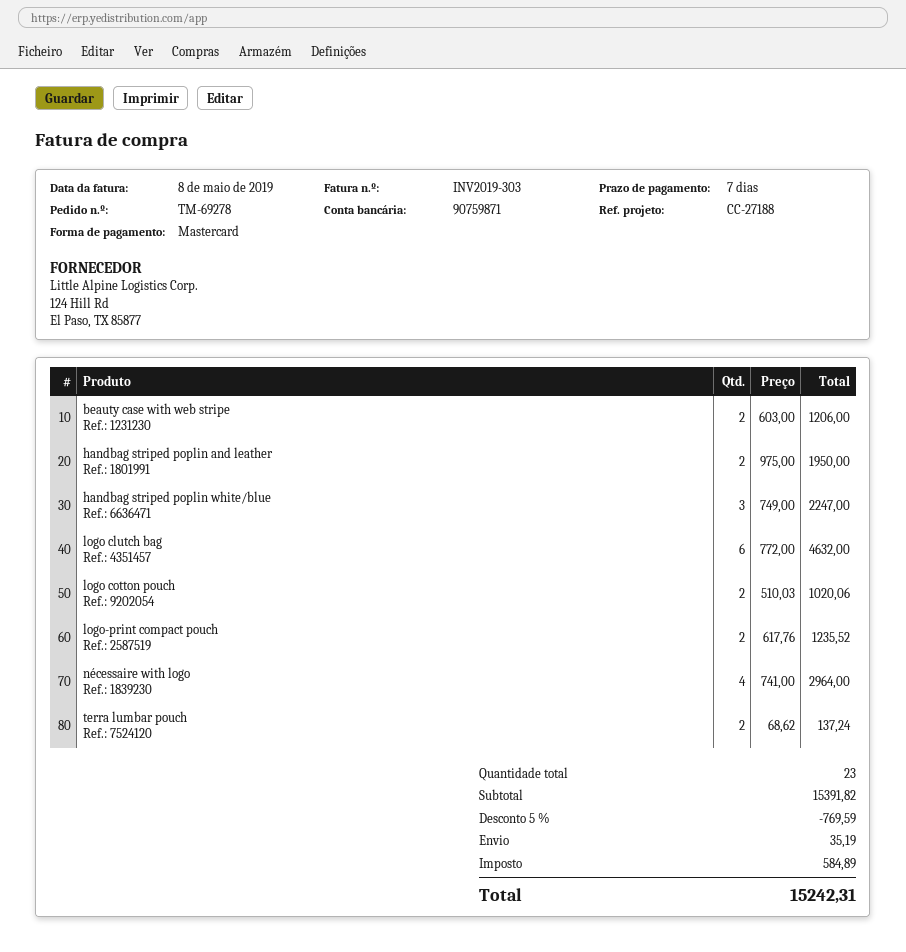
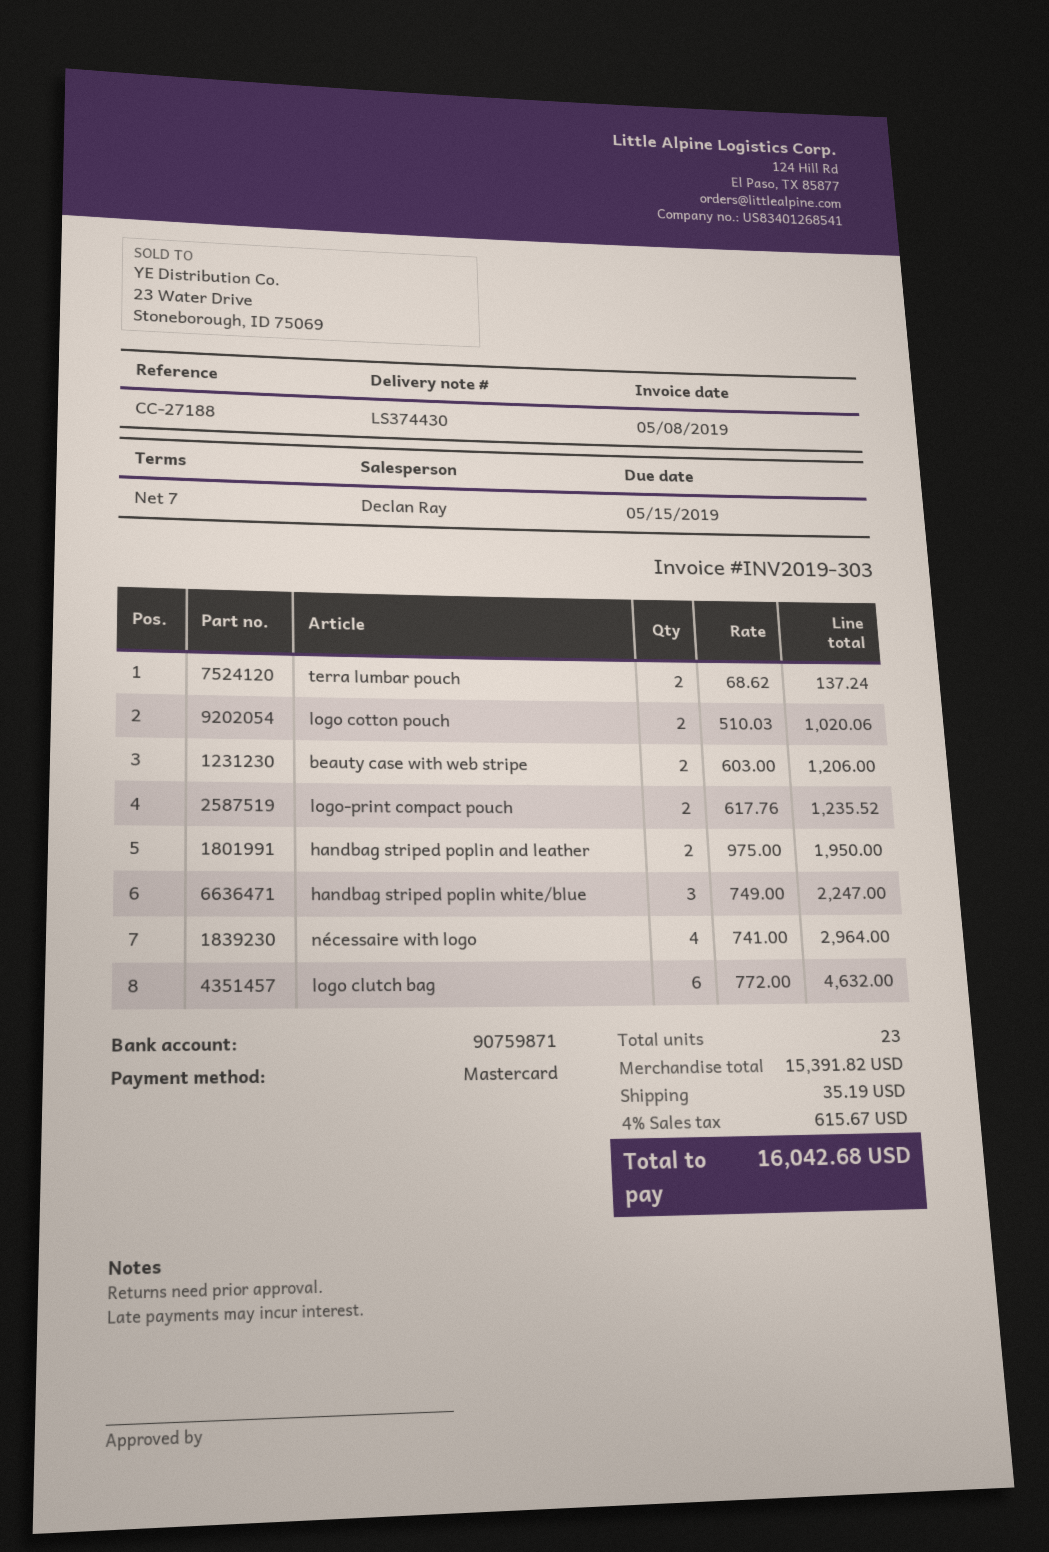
discount: 5% = 769.59 -> none
tax: 584.89 -> 615.67
total: 15242.31 -> 16042.68

